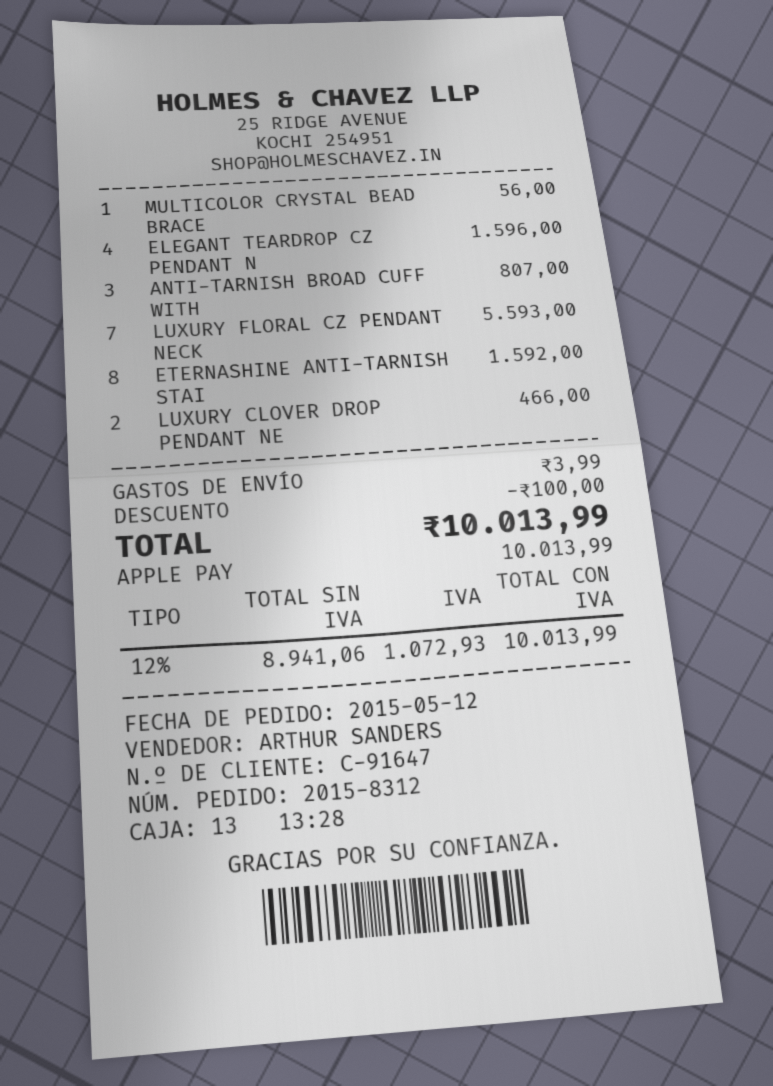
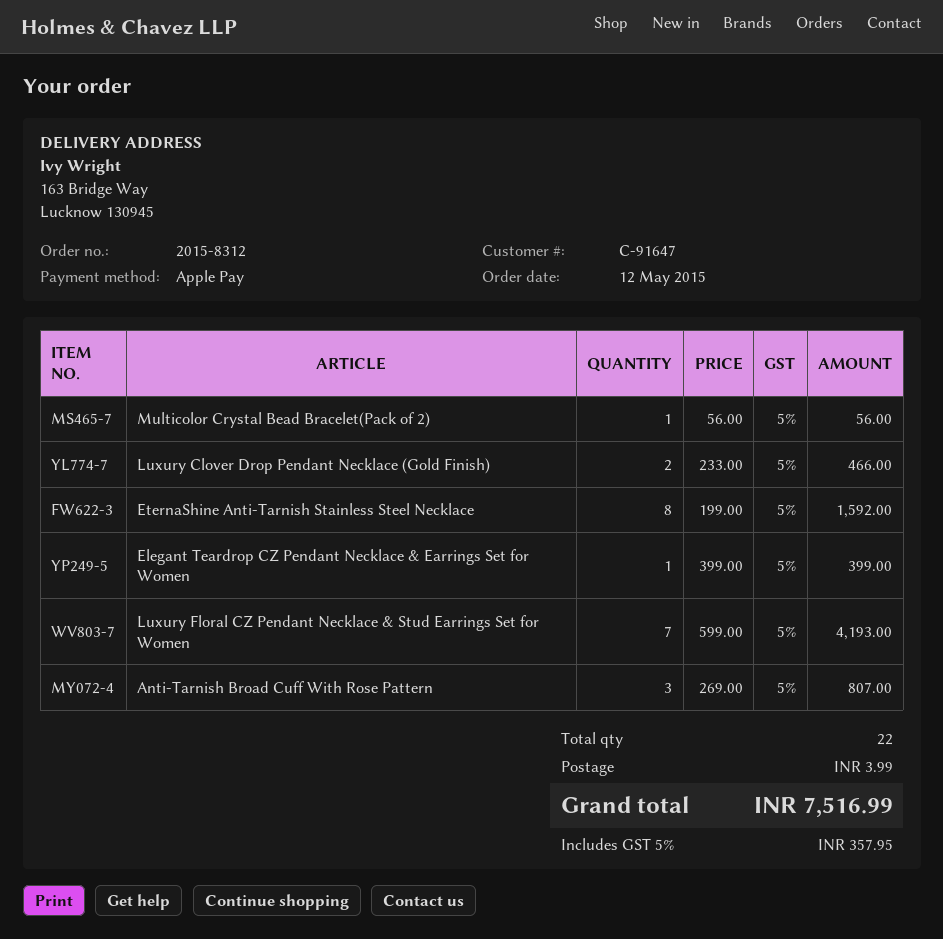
ELEGANT TEARDROP CZ PENDANT N: 4 for 1596.00 -> 1 for 399.00
LUXURY FLORAL CZ PENDANT NECK: 7 for 5593.00 -> 7 for 4193.00
discount: 100.00 -> none
tax: 12% = 1072.93 -> 5% = 357.95
total: 10013.99 -> 7516.99

